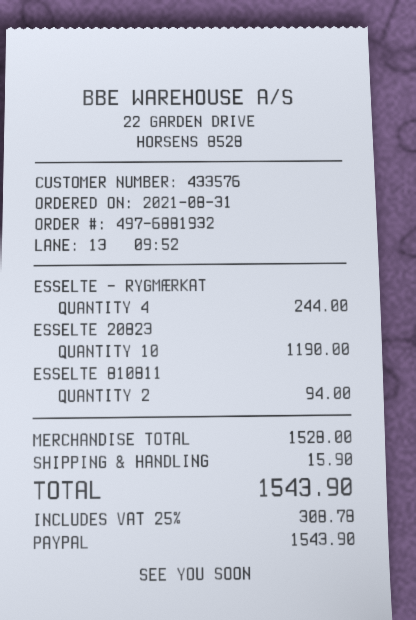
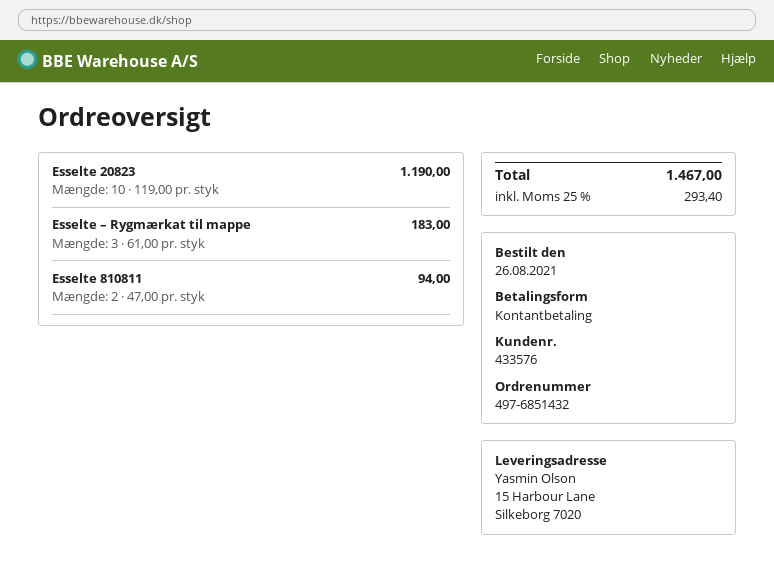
order number: 497-6881932 -> 497-6851432
order date: 2021-08-31 -> 2021-08-26
payment method: PayPal -> cash
ESSELTE – RYGMÆRKAT: 4 for 244.00 -> 3 for 183.00
shipping: 15.90 -> none
tax: 25% = 308.78 -> 25% = 293.40
total: 1543.90 -> 1467.00

